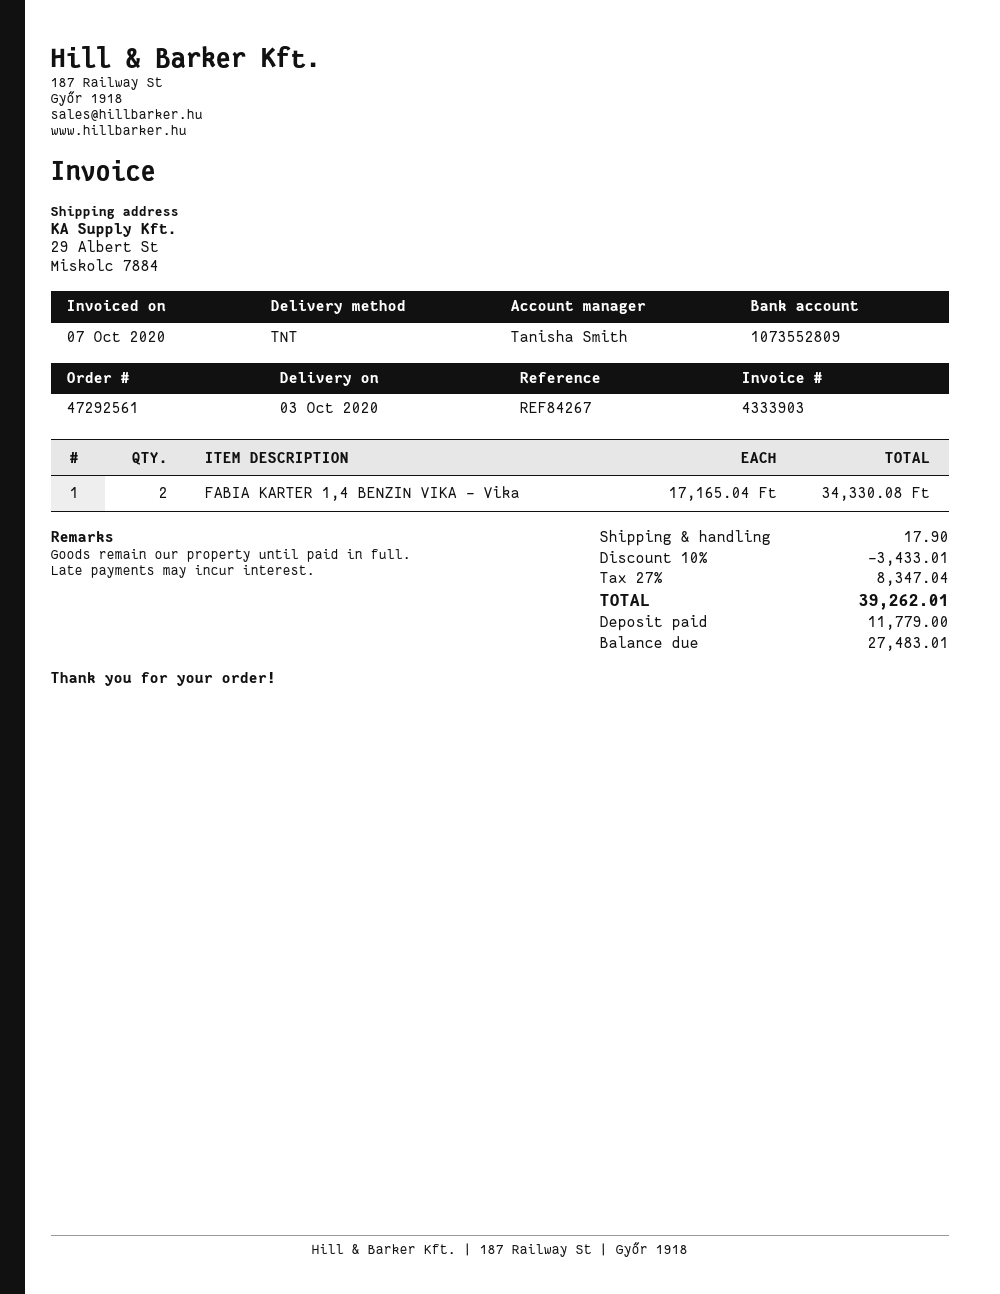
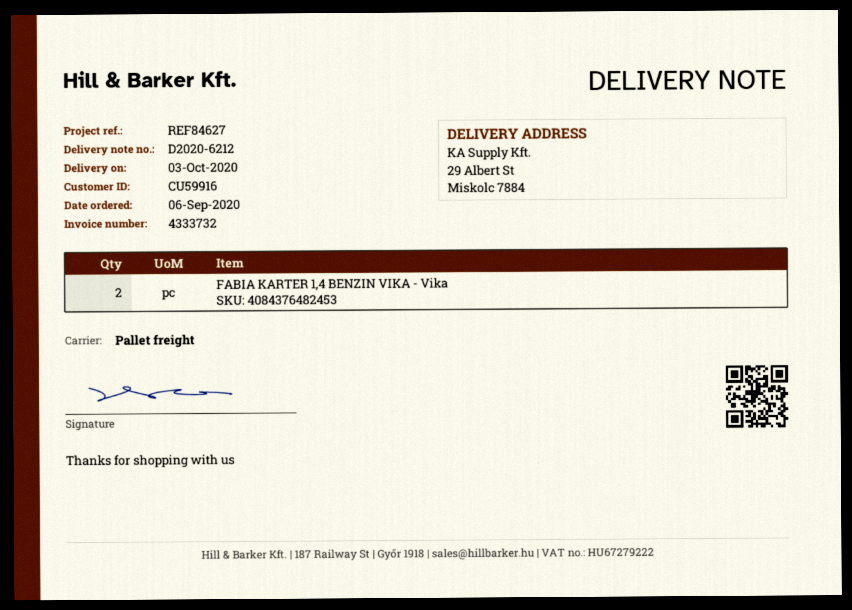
invoice number: 4333903 -> 4333732
reference: REF84267 -> REF84627
shipping method: TNT -> pallet freight

